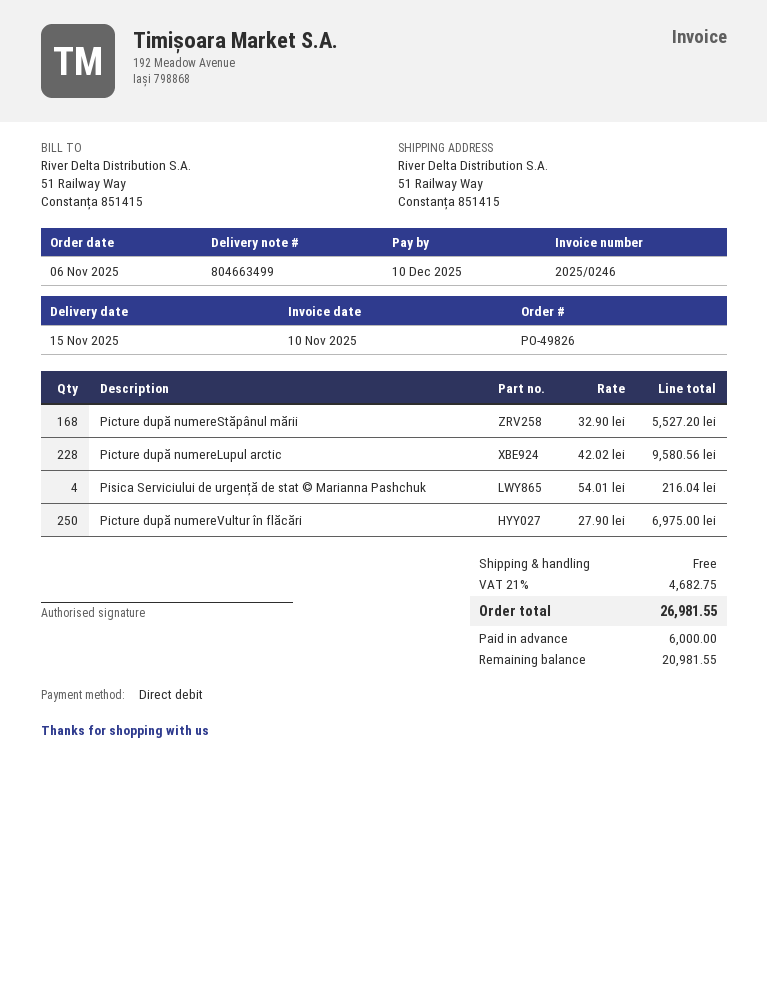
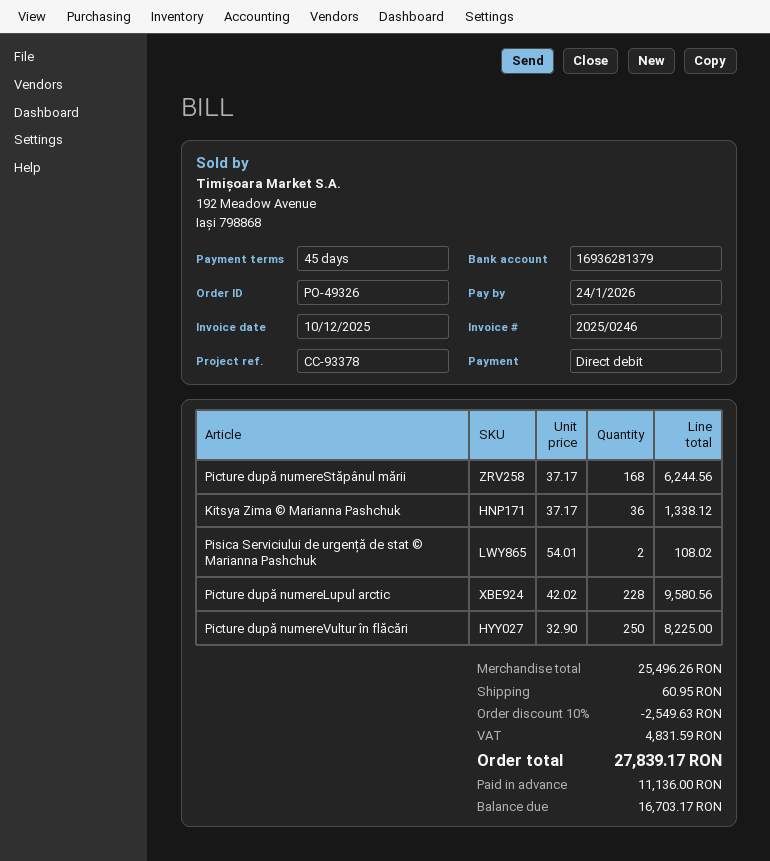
order number: PO-49826 -> PO-49326
invoice date: 2025-11-10 -> 2025-12-10
due date: 2025-12-10 -> 2026-01-24
Picture după numereStăpânul mării: 168 x 32.90 = 5527.20 -> 168 x 37.17 = 6244.56
Pisica Serviciului de urgență de stat © Marianna Pashchuk: 4 x 54.01 = 216.04 -> 2 x 54.01 = 108.02
Picture după numereVultur în flăcări: 250 x 27.90 = 6975.00 -> 250 x 32.90 = 8225.00
Kitsya Zima © Marianna Pashchuk: none -> 36 x 37.17 = 1338.12
discount: none -> 10% = 2549.63
shipping: 0.00 -> 60.95
tax: 4682.75 -> 4831.59
total: 26981.55 -> 27839.17
deposit: 6000.00 -> 11136.00
balance: 20981.55 -> 16703.17

